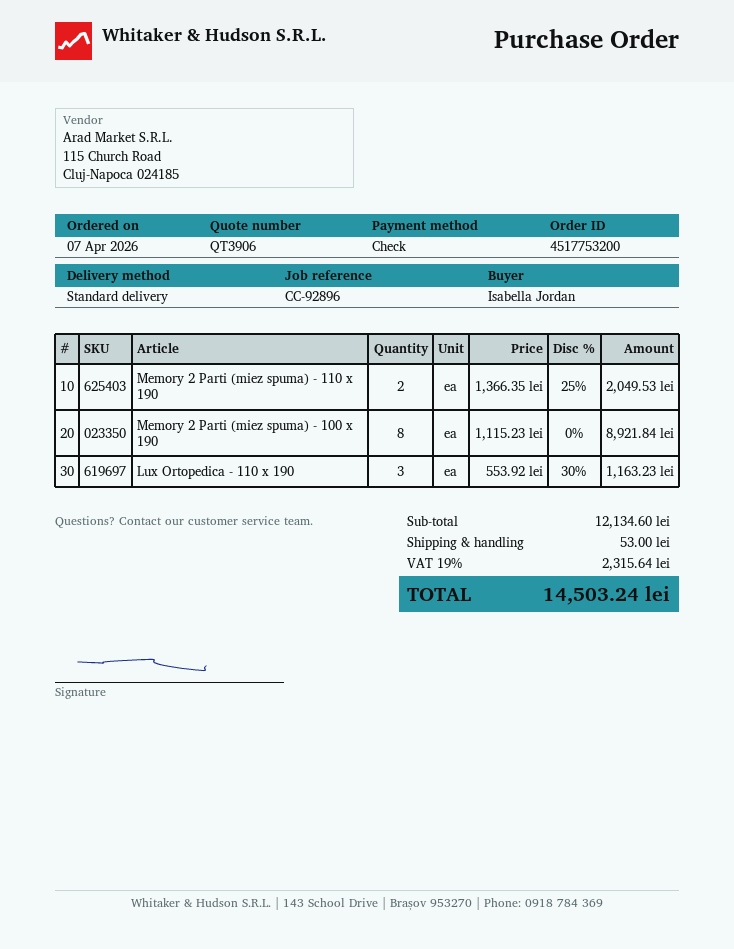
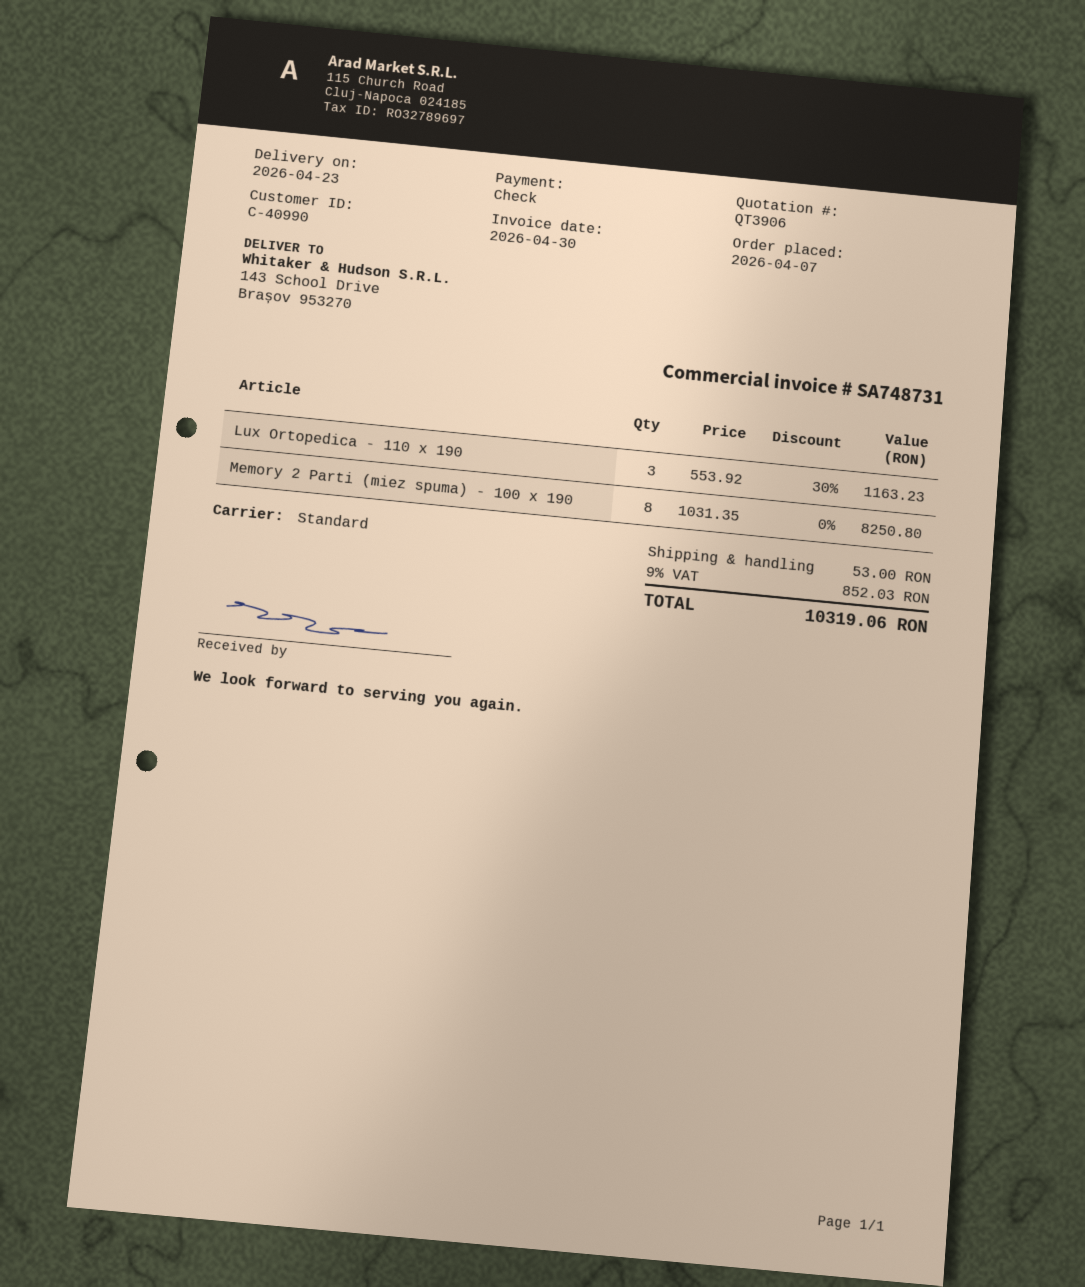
Memory 2 Parti (miez spuma) - 110 x 190: 2 x 1366.35 - 25% = 2049.53 -> none
Memory 2 Parti (miez spuma) - 100 x 190: 8 x 1115.23 = 8921.84 -> 8 x 1031.35 = 8250.80
tax: 19% = 2315.64 -> 9% = 852.03
total: 14503.24 -> 10319.06

